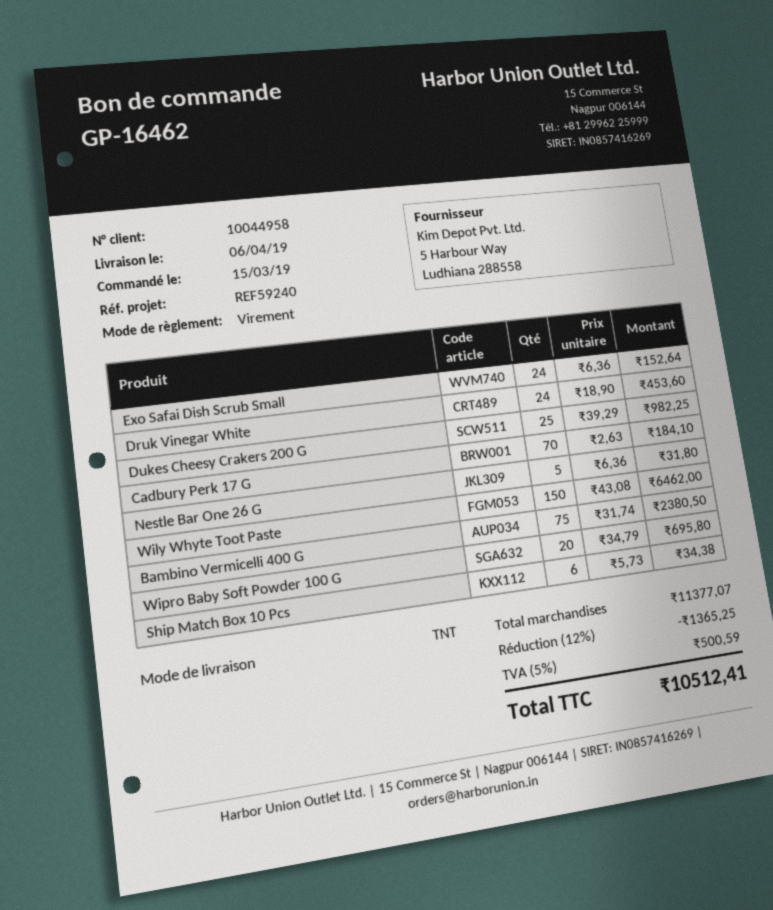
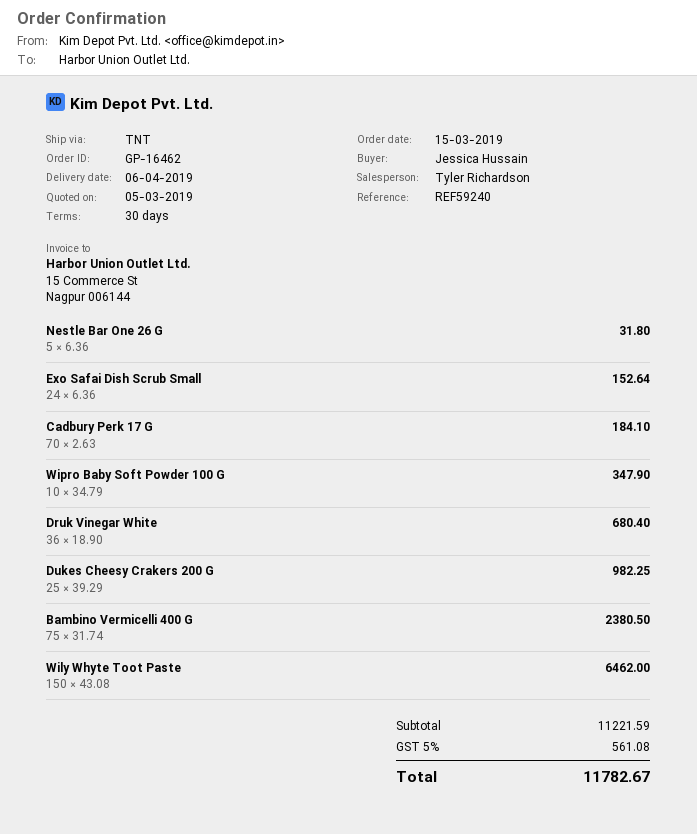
Druk Vinegar White: 24 x 18.90 = 453.60 -> 36 x 18.90 = 680.40
Wipro Baby Soft Powder 100 G: 20 x 34.79 = 695.80 -> 10 x 34.79 = 347.90
Ship Match Box 10 Pcs: 6 x 5.73 = 34.38 -> none
subtotal: 11377.07 -> 11221.59
discount: 12% = 1365.25 -> none
tax: 5% = 500.59 -> 5% = 561.08
total: 10512.41 -> 11782.67

